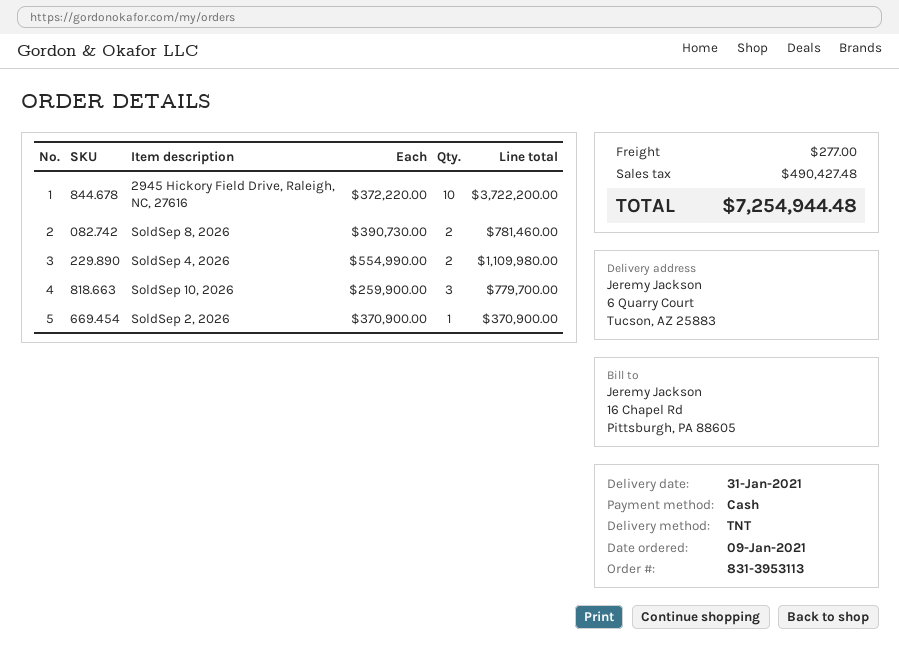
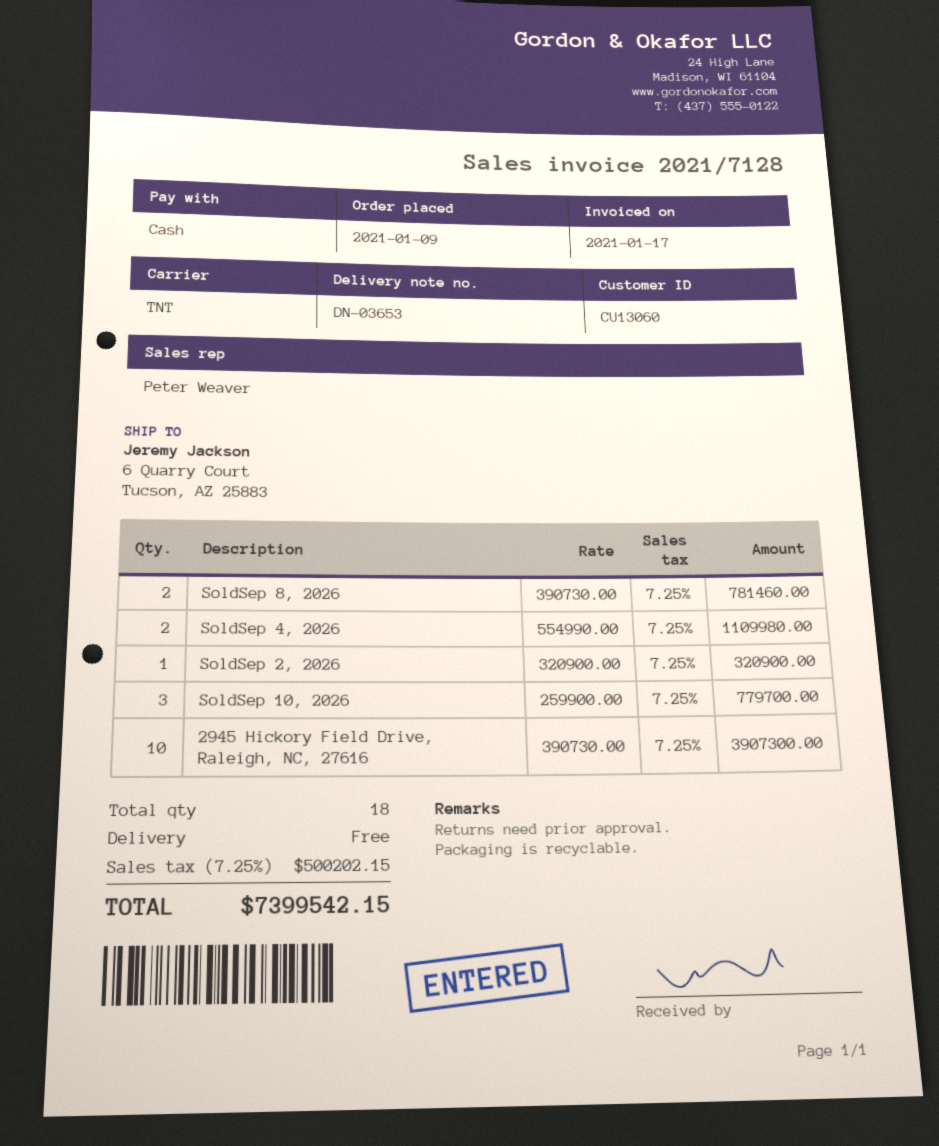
2945 Hickory Field Drive, Raleigh, NC, 27616: 10 x 372220.00 = 3722200.00 -> 10 x 390730.00 = 3907300.00
SoldSep 2, 2026: 1 x 370900.00 = 370900.00 -> 1 x 320900.00 = 320900.00
shipping: 277.00 -> 0.00
tax: 490427.48 -> 500202.15
total: 7254944.48 -> 7399542.15

